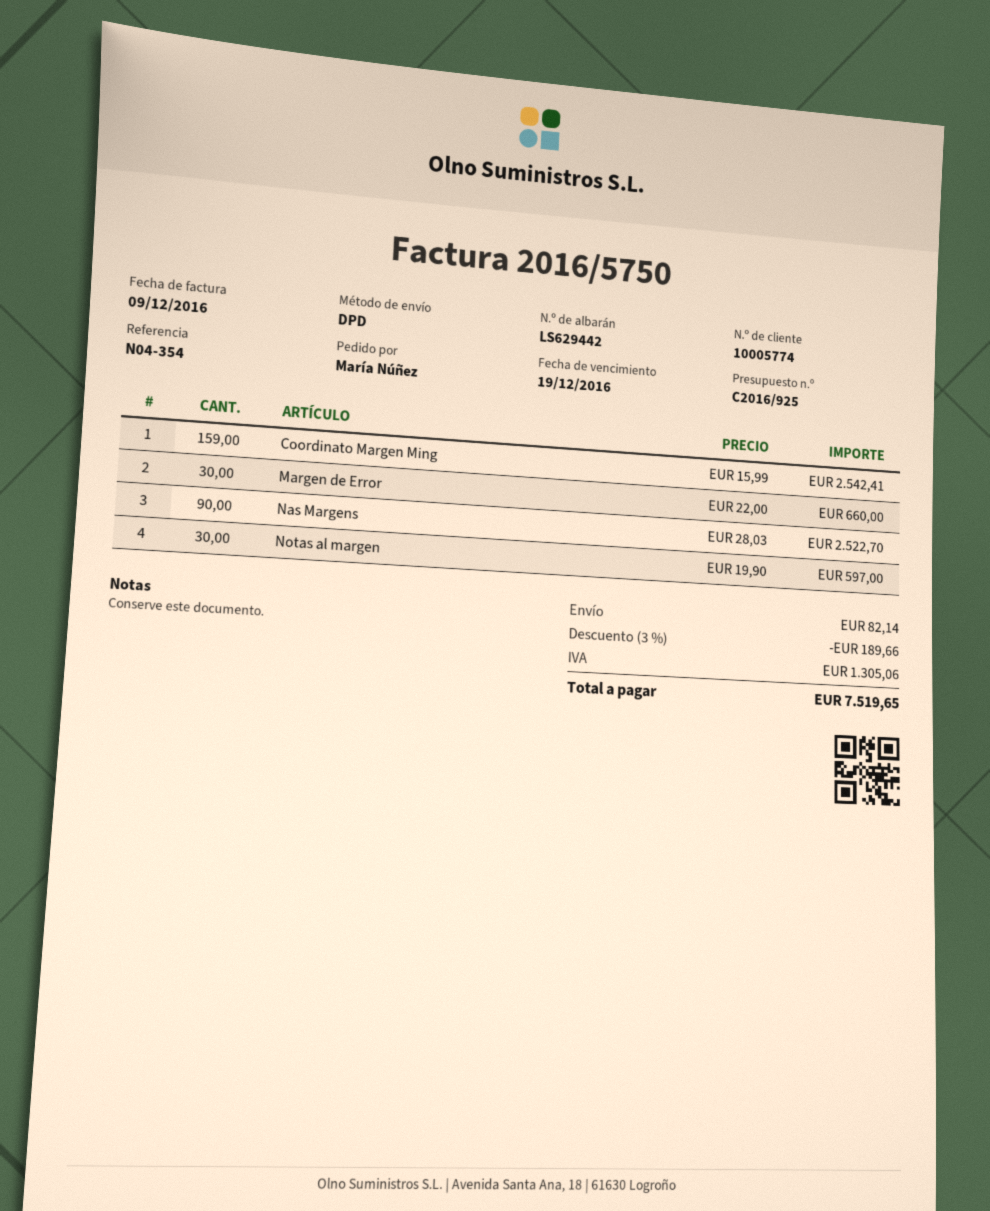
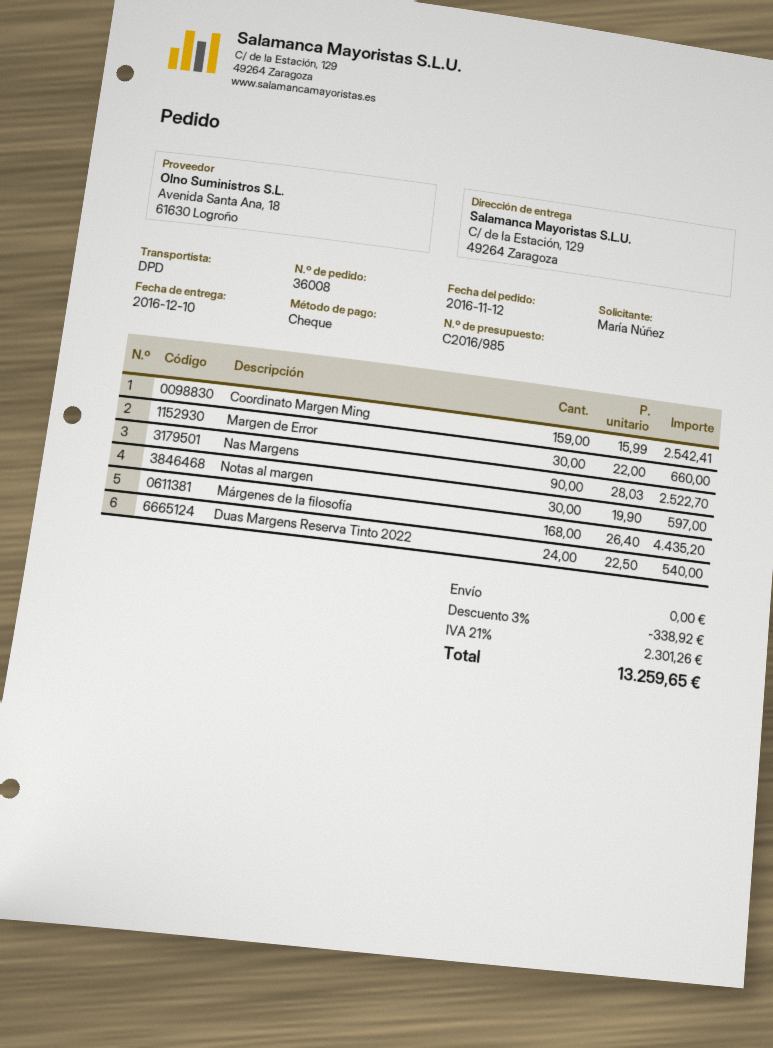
quote number: C2016/925 -> C2016/985
Márgenes de la filosofía: none -> 168 x 26.40 = 4435.20
Duas Margens Reserva Tinto 2022: none -> 24 x 22.50 = 540.00
discount: 3% = 189.66 -> 3% = 338.92
shipping: 82.14 -> 0.00
tax: 1305.06 -> 2301.26
total: 7519.65 -> 13259.65

